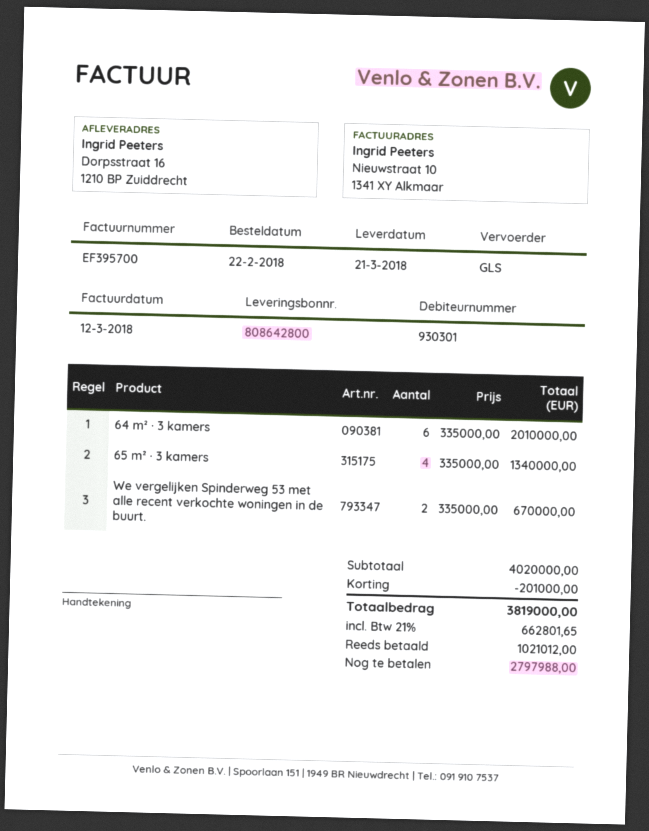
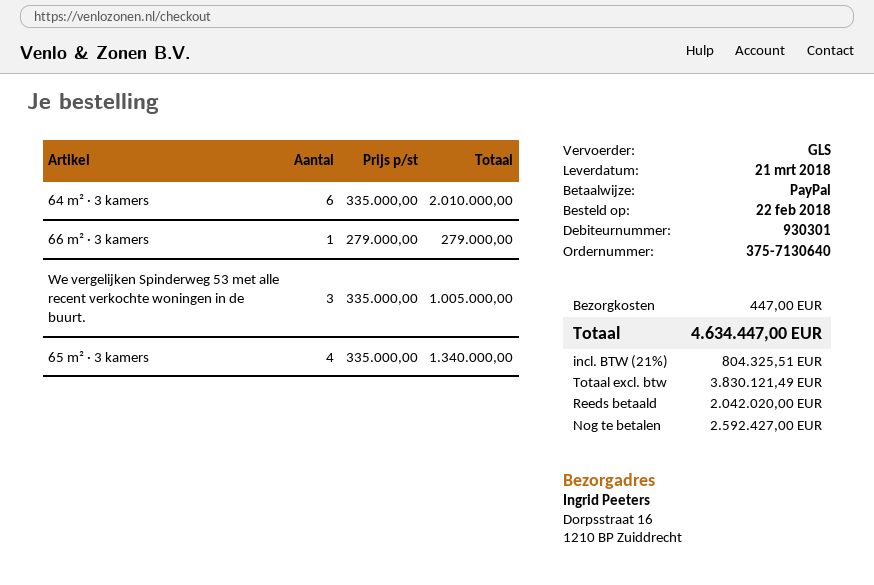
We vergelijken Spinderweg 53 met alle recent verkochte woningen in de buurt.: 2 x 335000.00 = 670000.00 -> 3 x 335000.00 = 1005000.00
66 m² · 3 kamers: none -> 1 x 279000.00 = 279000.00
discount: 201000.00 -> none
shipping: none -> 447.00
tax: 21% = 662801.65 -> 21% = 804325.51
total: 3819000.00 -> 4634447.00
deposit: 1021012.00 -> 2042020.00
balance: 2797988.00 -> 2592427.00

